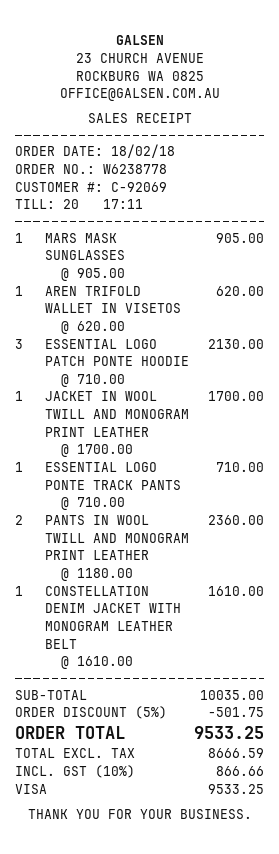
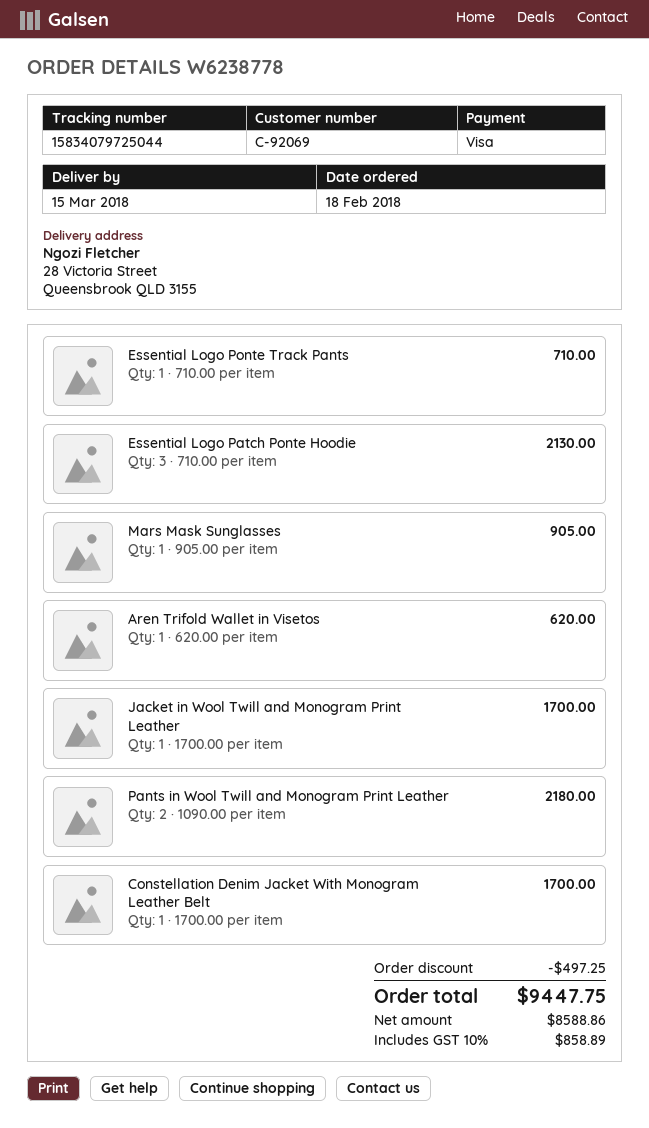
PANTS IN WOOL TWILL AND MONOGRAM PRINT LEATHER: 2 x 1180.00 = 2360.00 -> 2 x 1090.00 = 2180.00
CONSTELLATION DENIM JACKET WITH MONOGRAM LEATHER BELT: 1 x 1610.00 = 1610.00 -> 1 x 1700.00 = 1700.00
discount: 501.75 -> 497.25
net: 8666.59 -> 8588.86
tax: 10% = 866.66 -> 10% = 858.89
total: 9533.25 -> 9447.75

